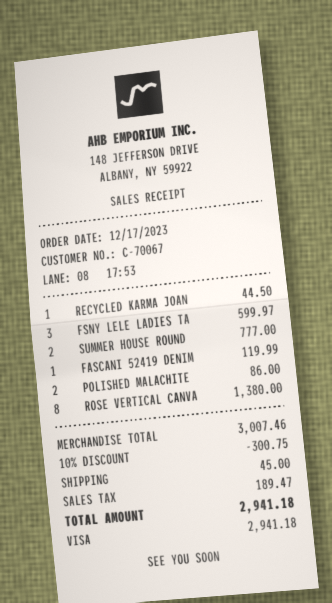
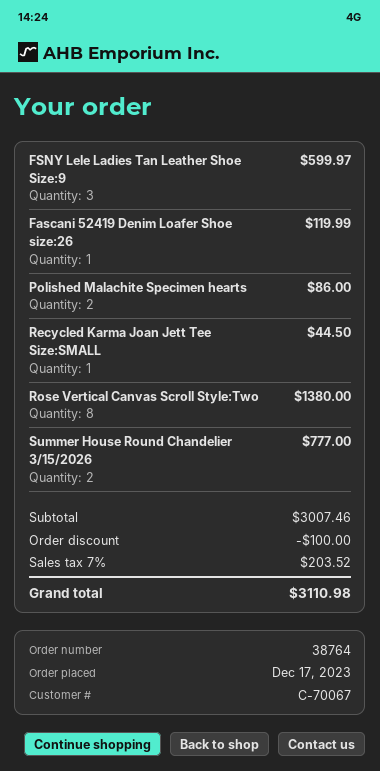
discount: 300.75 -> 100.00
shipping: 45.00 -> none
tax: 189.47 -> 203.52
total: 2941.18 -> 3110.98

